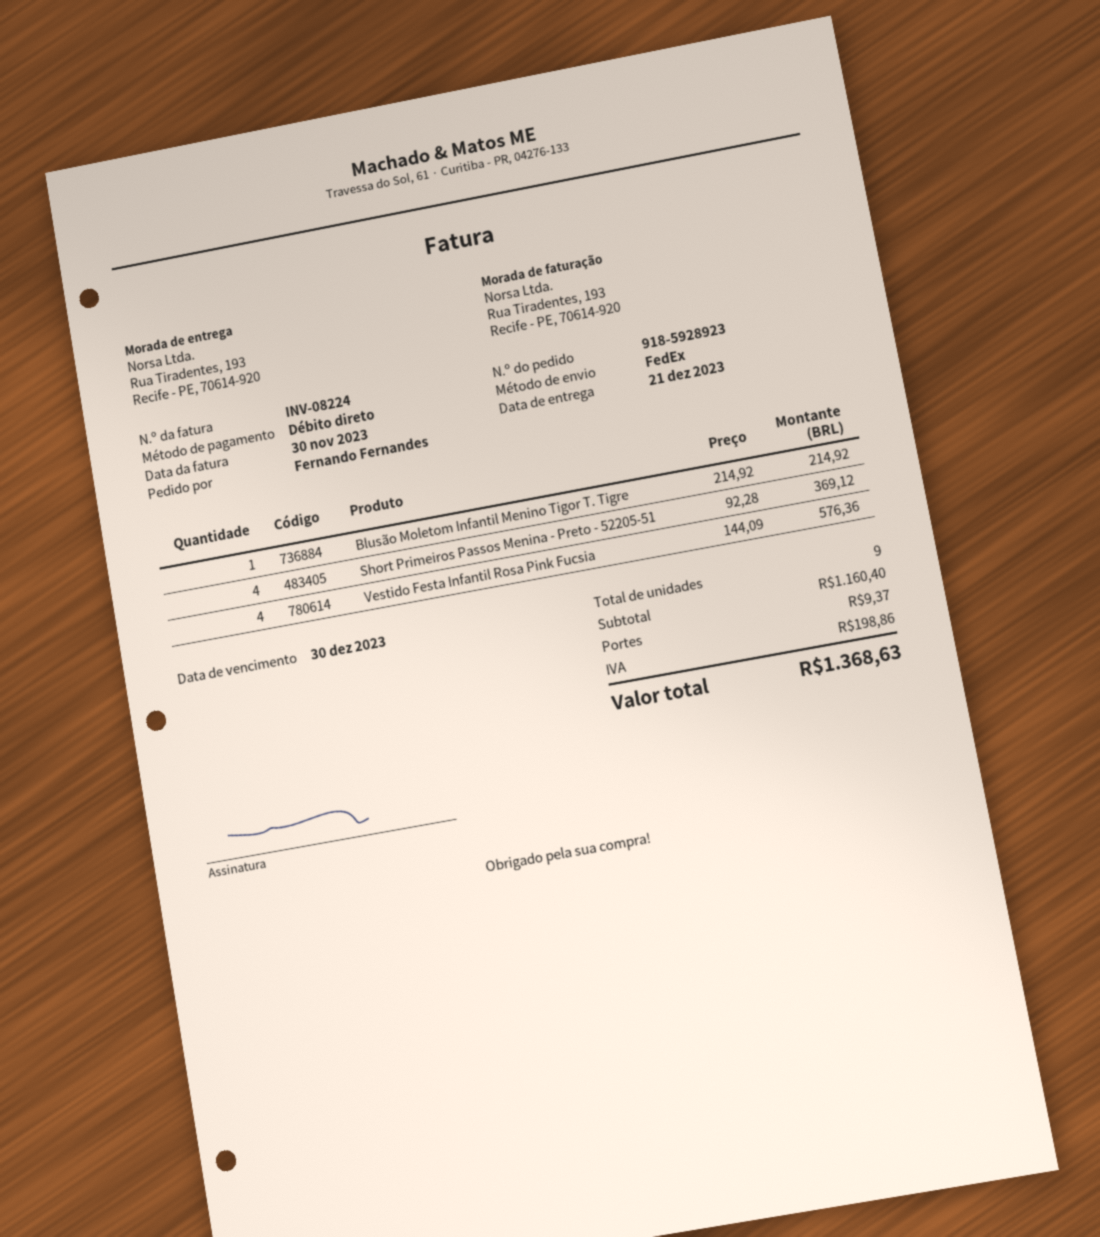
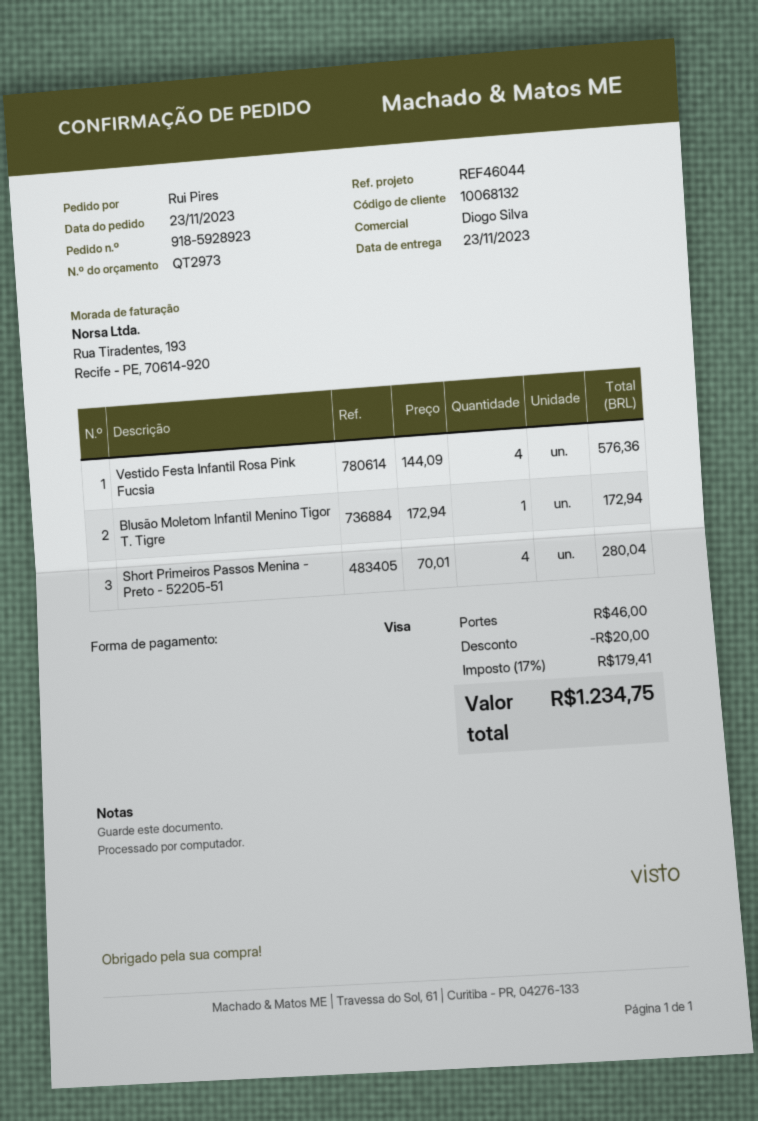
delivery date: 2023-12-21 -> 2023-11-23
ordered by: Fernando Fernandes -> Rui Pires
payment method: direct debit -> Visa
Blusão Moletom Infantil Menino Tigor T. Tigre: 1 x 214.92 = 214.92 -> 1 x 172.94 = 172.94
Short Primeiros Passos Menina - Preto - 52205-51: 4 x 92.28 = 369.12 -> 4 x 70.01 = 280.04
discount: none -> 20.00
shipping: 9.37 -> 46.00
tax: 198.86 -> 179.41
total: 1368.63 -> 1234.75

